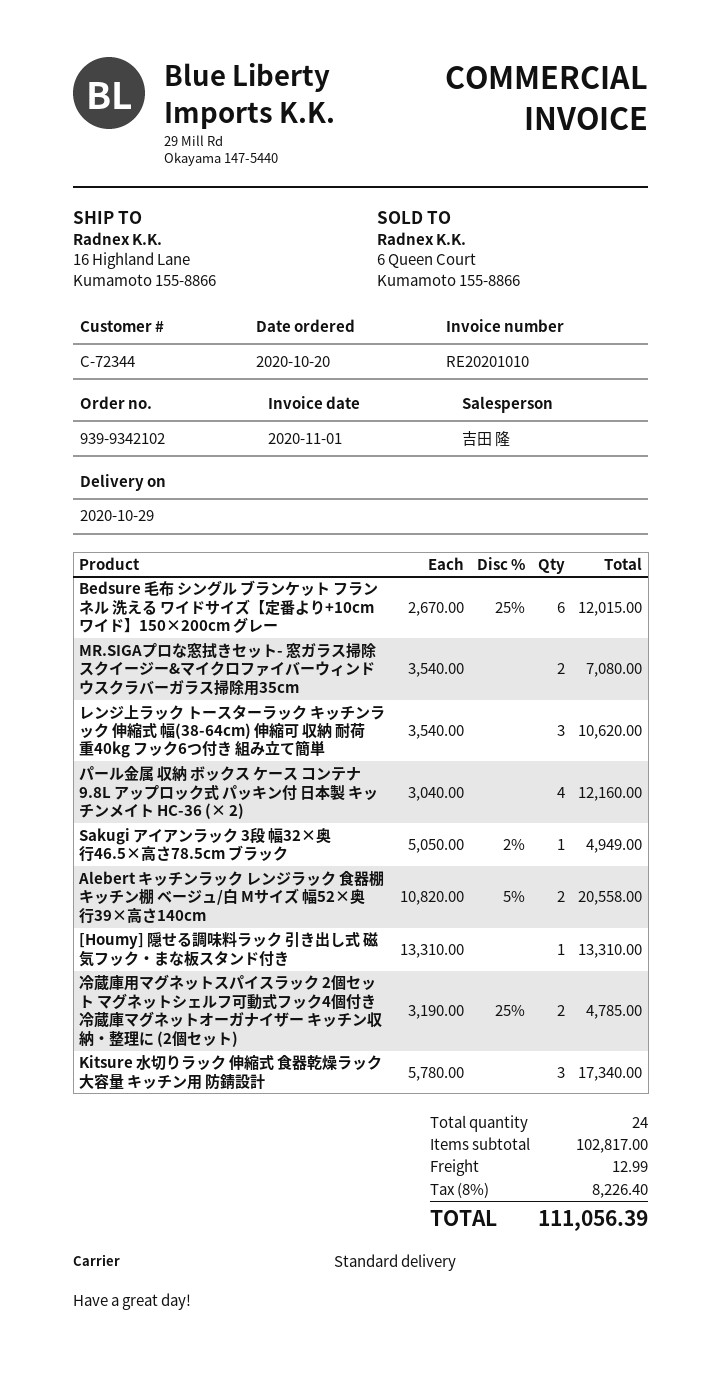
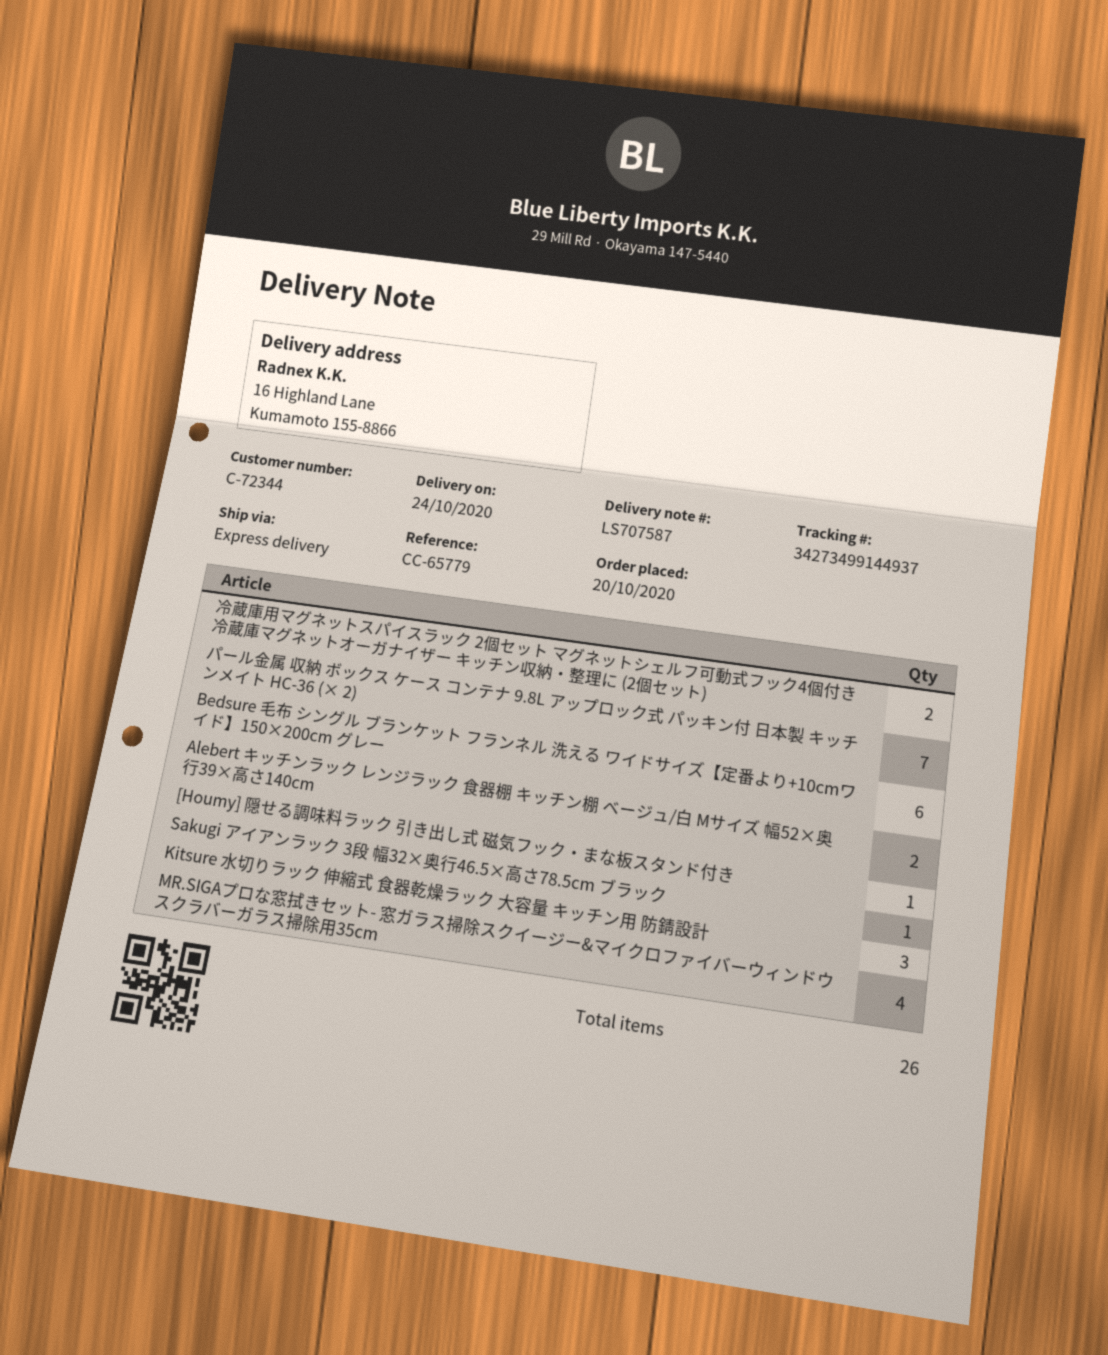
delivery date: 2020-10-29 -> 2020-10-24
shipping method: standard -> express
MR.SIGAプロな窓拭きセット- 窓ガラス掃除スクイージー&マイクロファイバーウィンドウスクラバーガラス掃除用35cm: 2 -> 4
レンジ上ラック トースターラック キッチンラック 伸縮式 幅(38-64cm) 伸縮可 収納 耐荷重40kg フック6つ付き 組み立て簡単: 3 -> none
パール金属 収納 ボックス ケース コンテナ 9.8L アップロック式 パッキン付 日本製 キッチンメイト HC-36 (× 2): 4 -> 7
total quantity: 24 -> 26

